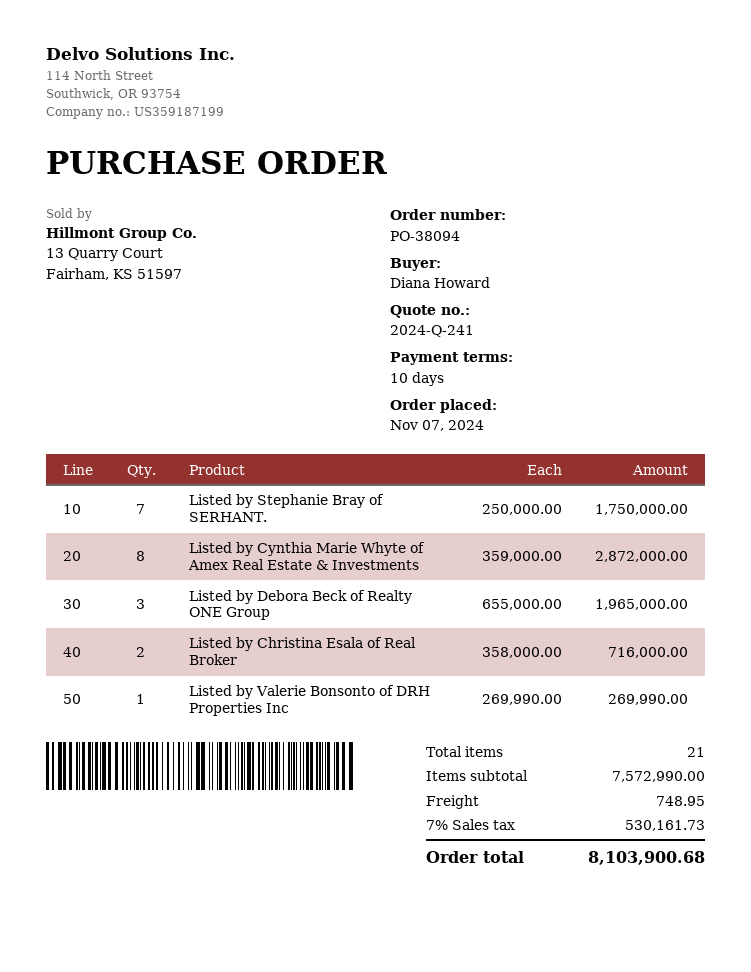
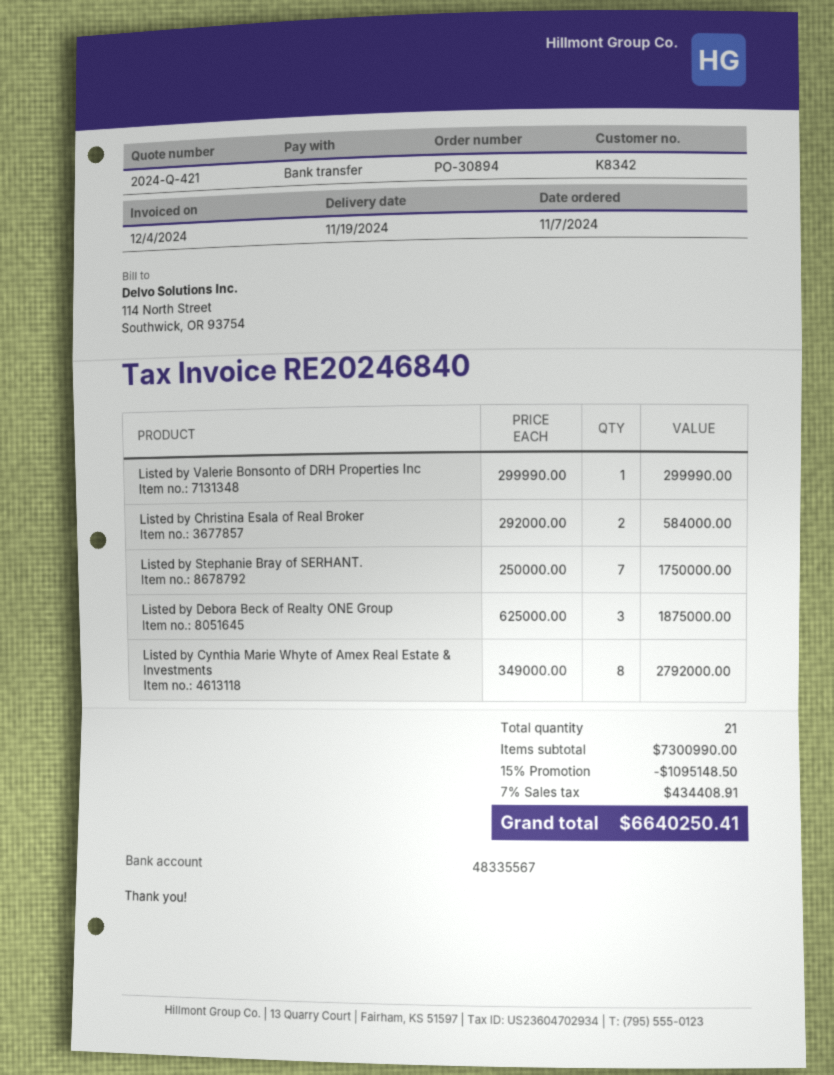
quote number: 2024-Q-241 -> 2024-Q-421
order number: PO-38094 -> PO-30894
Listed by Cynthia Marie Whyte of Amex Real Estate & Investments: 8 x 359000.00 = 2872000.00 -> 8 x 349000.00 = 2792000.00
Listed by Debora Beck of Realty ONE Group: 3 x 655000.00 = 1965000.00 -> 3 x 625000.00 = 1875000.00
Listed by Christina Esala of Real Broker: 2 x 358000.00 = 716000.00 -> 2 x 292000.00 = 584000.00
Listed by Valerie Bonsonto of DRH Properties Inc: 1 x 269990.00 = 269990.00 -> 1 x 299990.00 = 299990.00
subtotal: 7572990.00 -> 7300990.00
discount: none -> 15% = 1095148.50
shipping: 748.95 -> none
tax: 7% = 530161.73 -> 7% = 434408.91
total: 8103900.68 -> 6640250.41

